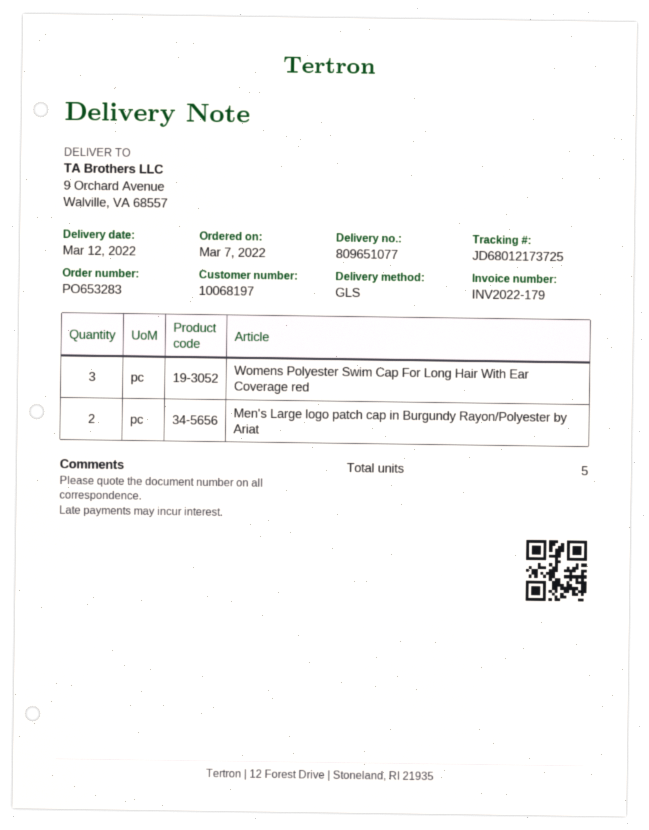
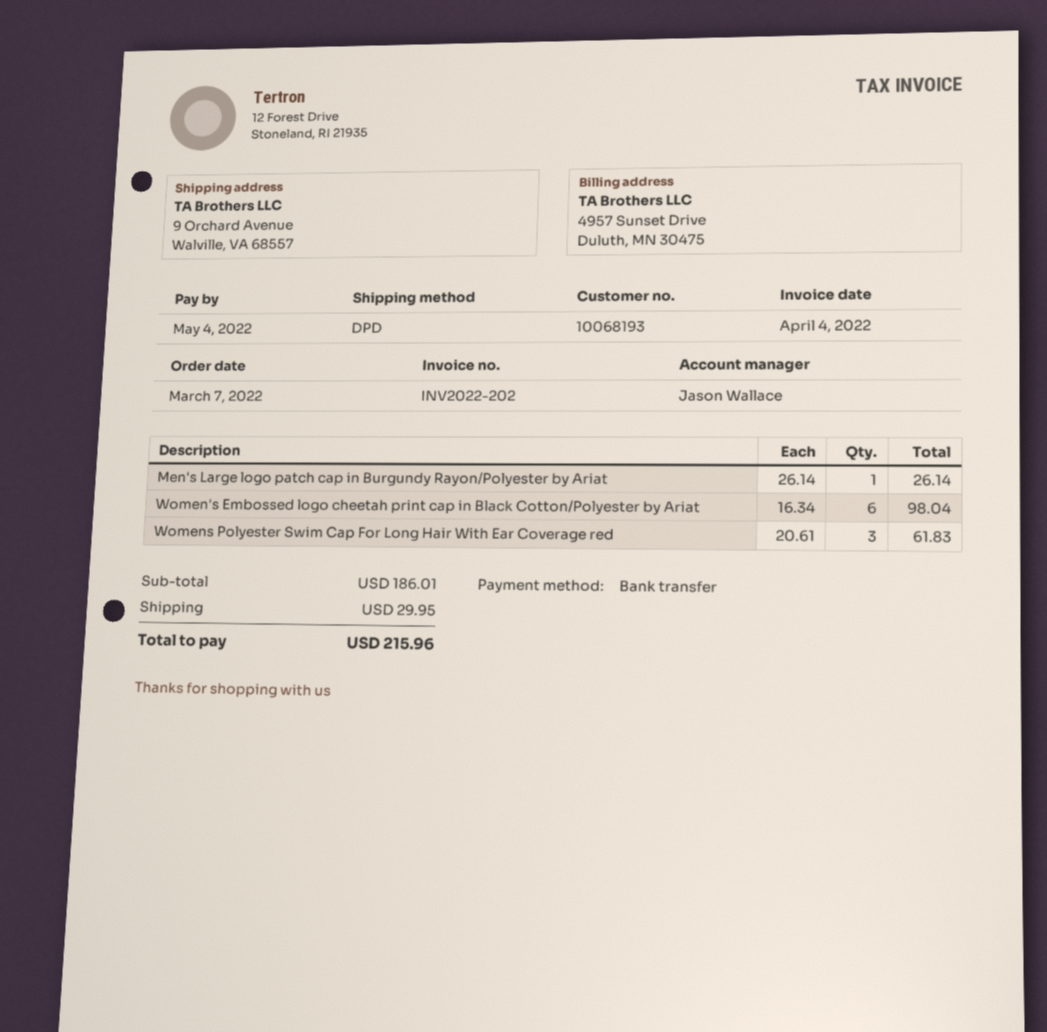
invoice number: INV2022-179 -> INV2022-202
customer number: 10068197 -> 10068193
shipping method: GLS -> DPD
Men's Large logo patch cap in Burgundy Rayon/Polyester by Ariat: 2 -> 1
Women's Embossed logo cheetah print cap in Black Cotton/Polyester by Ariat: none -> 6

